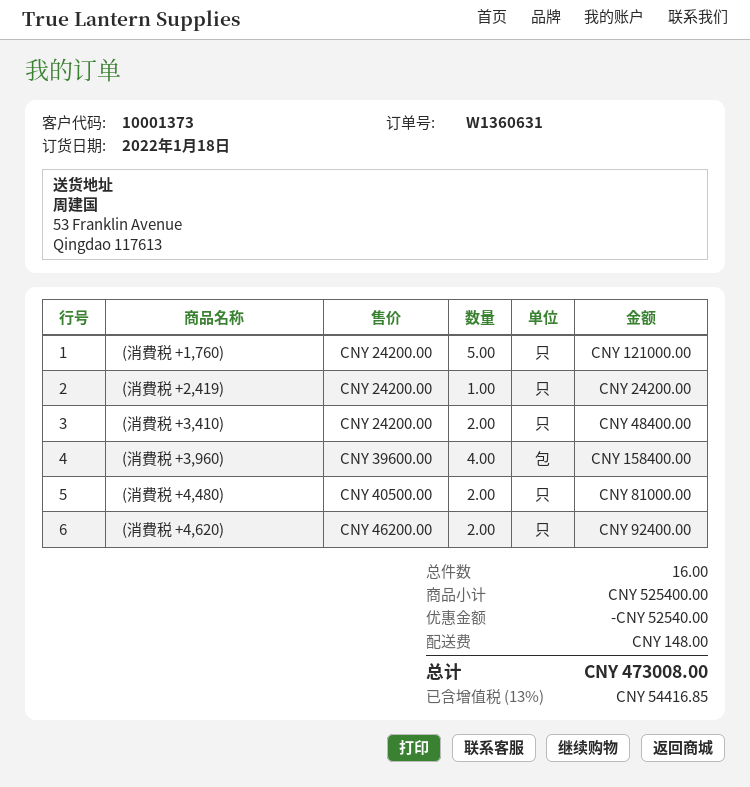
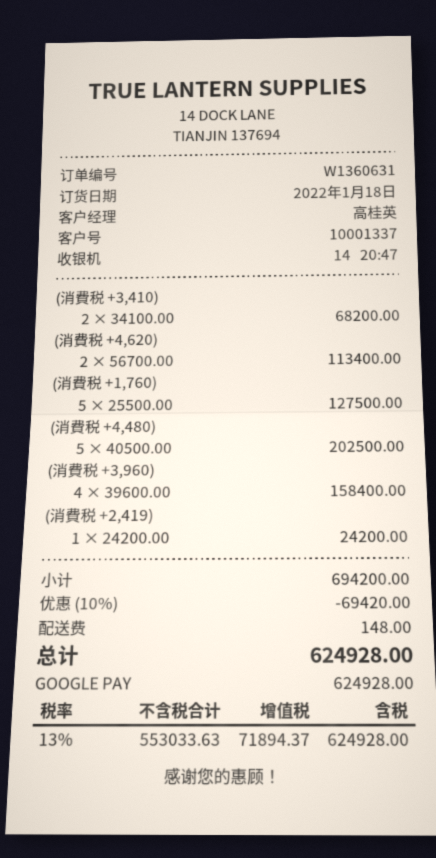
customer number: 10001373 -> 10001337
(消費税 +1,760): 5 x 24200.00 = 121000.00 -> 5 x 25500.00 = 127500.00
(消費税 +3,410): 2 x 24200.00 = 48400.00 -> 2 x 34100.00 = 68200.00
(消費税 +4,480): 2 x 40500.00 = 81000.00 -> 5 x 40500.00 = 202500.00
(消費税 +4,620): 2 x 46200.00 = 92400.00 -> 2 x 56700.00 = 113400.00
subtotal: 525400.00 -> 694200.00
discount: 52540.00 -> 69420.00
tax: 13% = 54416.85 -> 13% = 71894.37
total: 473008.00 -> 624928.00

